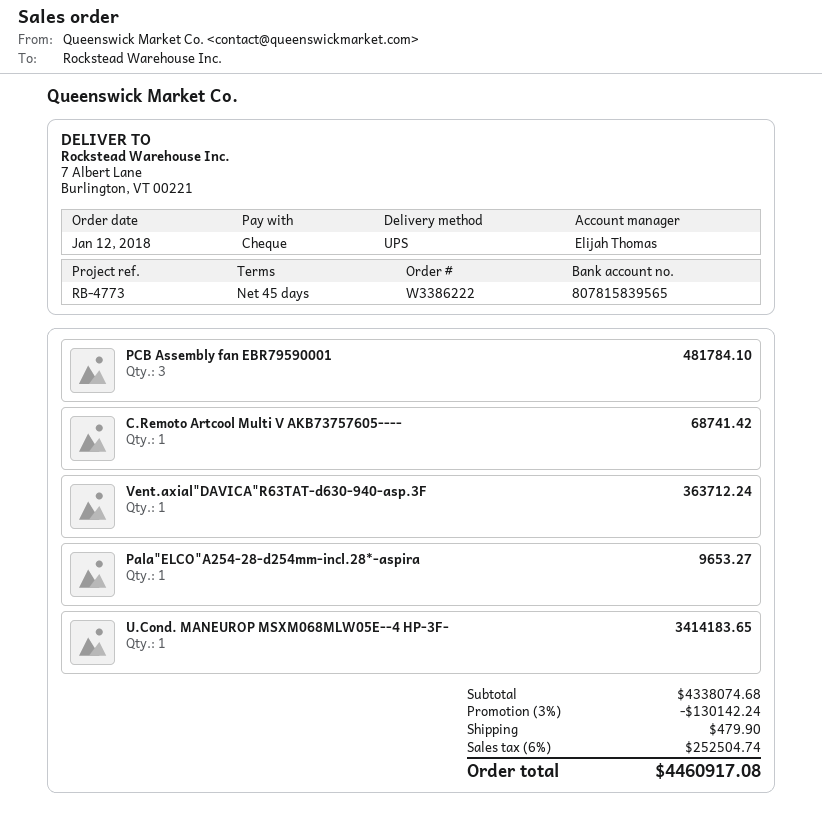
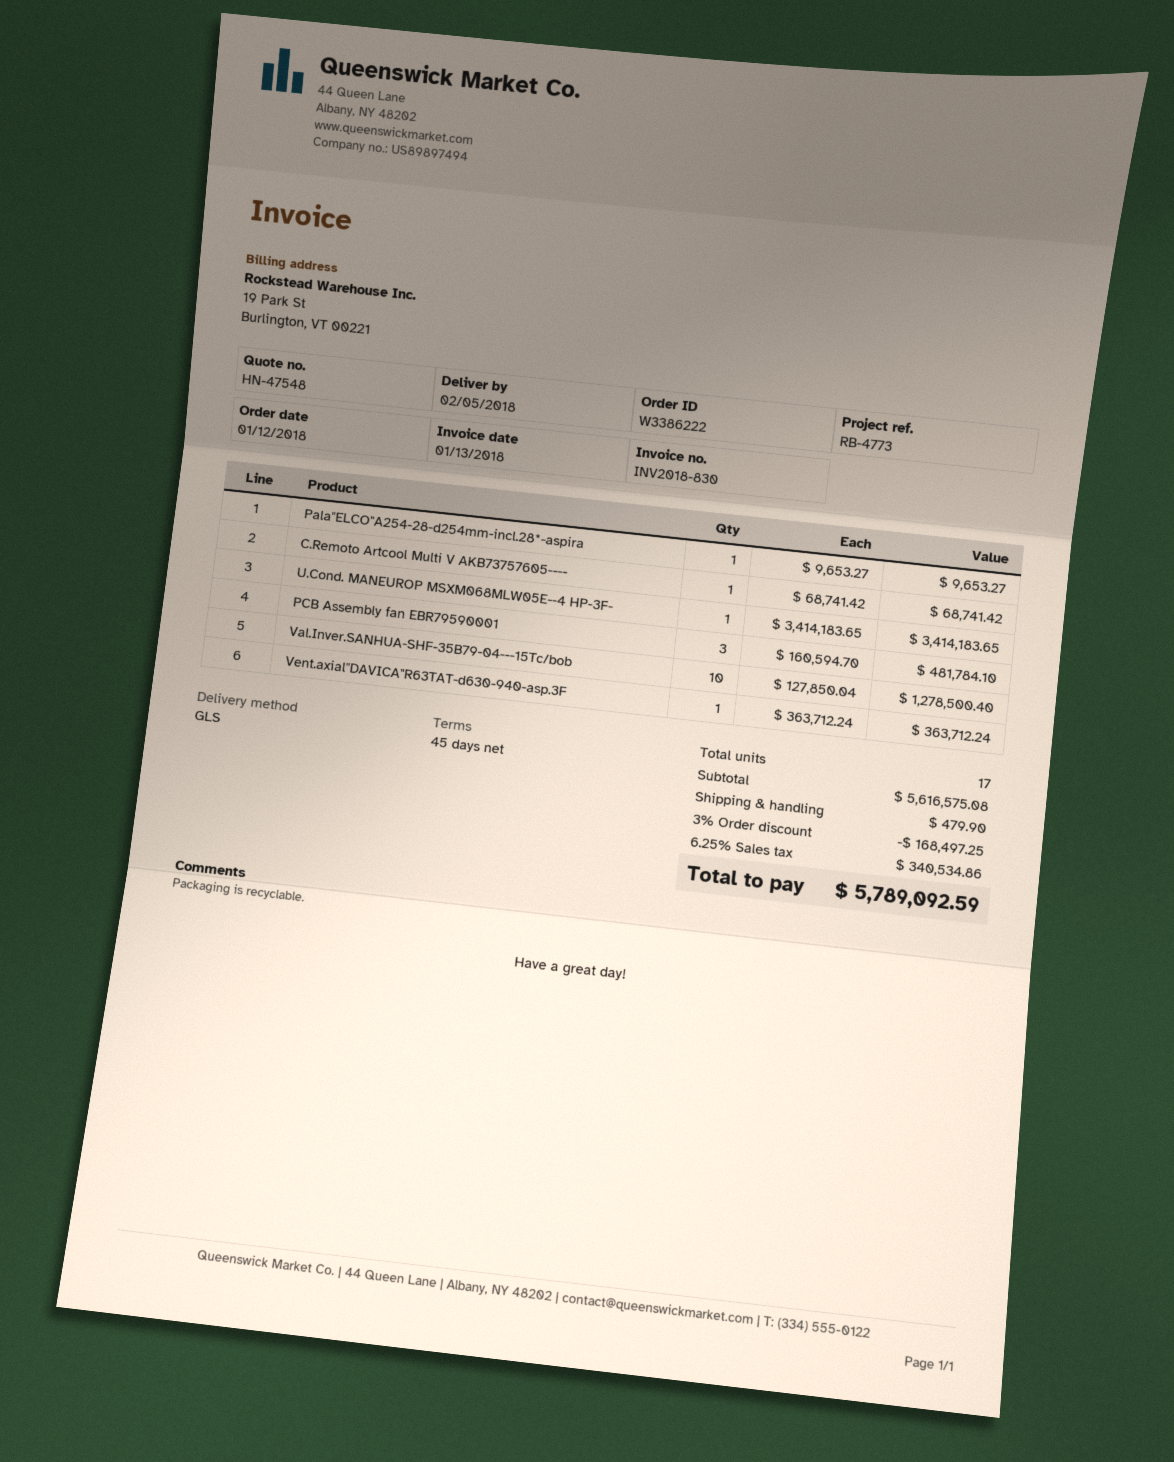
shipping method: UPS -> GLS
Val.Inver.SANHUA-SHF-35B79-04---15Tc/bob: none -> 10 for 1278500.40
subtotal: 4338074.68 -> 5616575.08
discount: 3% = 130142.24 -> 3% = 168497.25
tax: 6% = 252504.74 -> 6.25% = 340534.86
total: 4460917.08 -> 5789092.59

